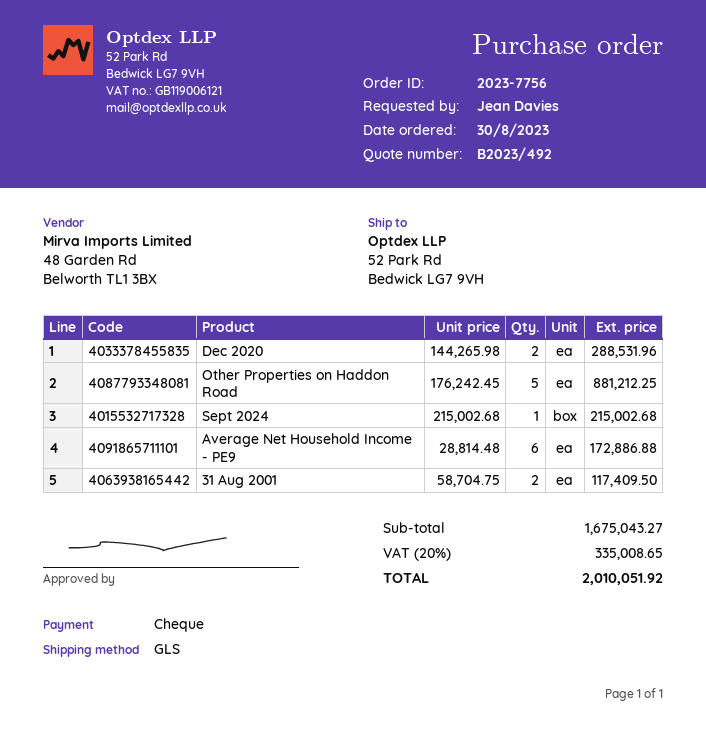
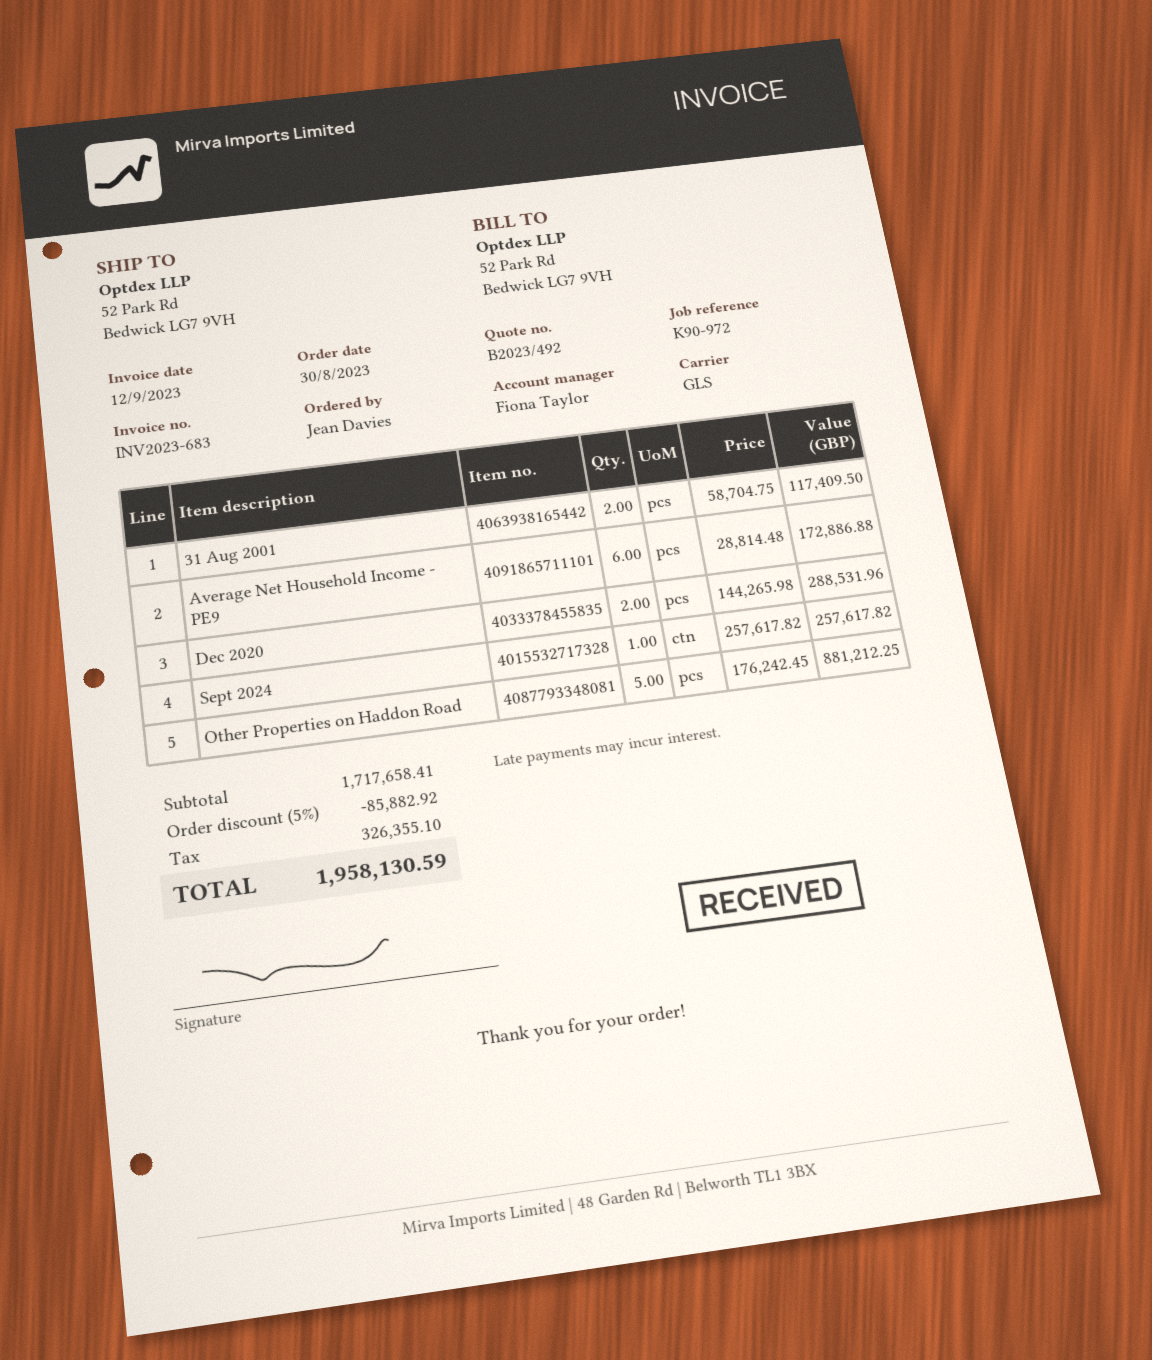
Sept 2024: 1 x 215002.68 = 215002.68 -> 1 x 257617.82 = 257617.82
subtotal: 1675043.27 -> 1717658.41
discount: none -> 5% = 85882.92
tax: 335008.65 -> 326355.10
total: 2010051.92 -> 1958130.59

